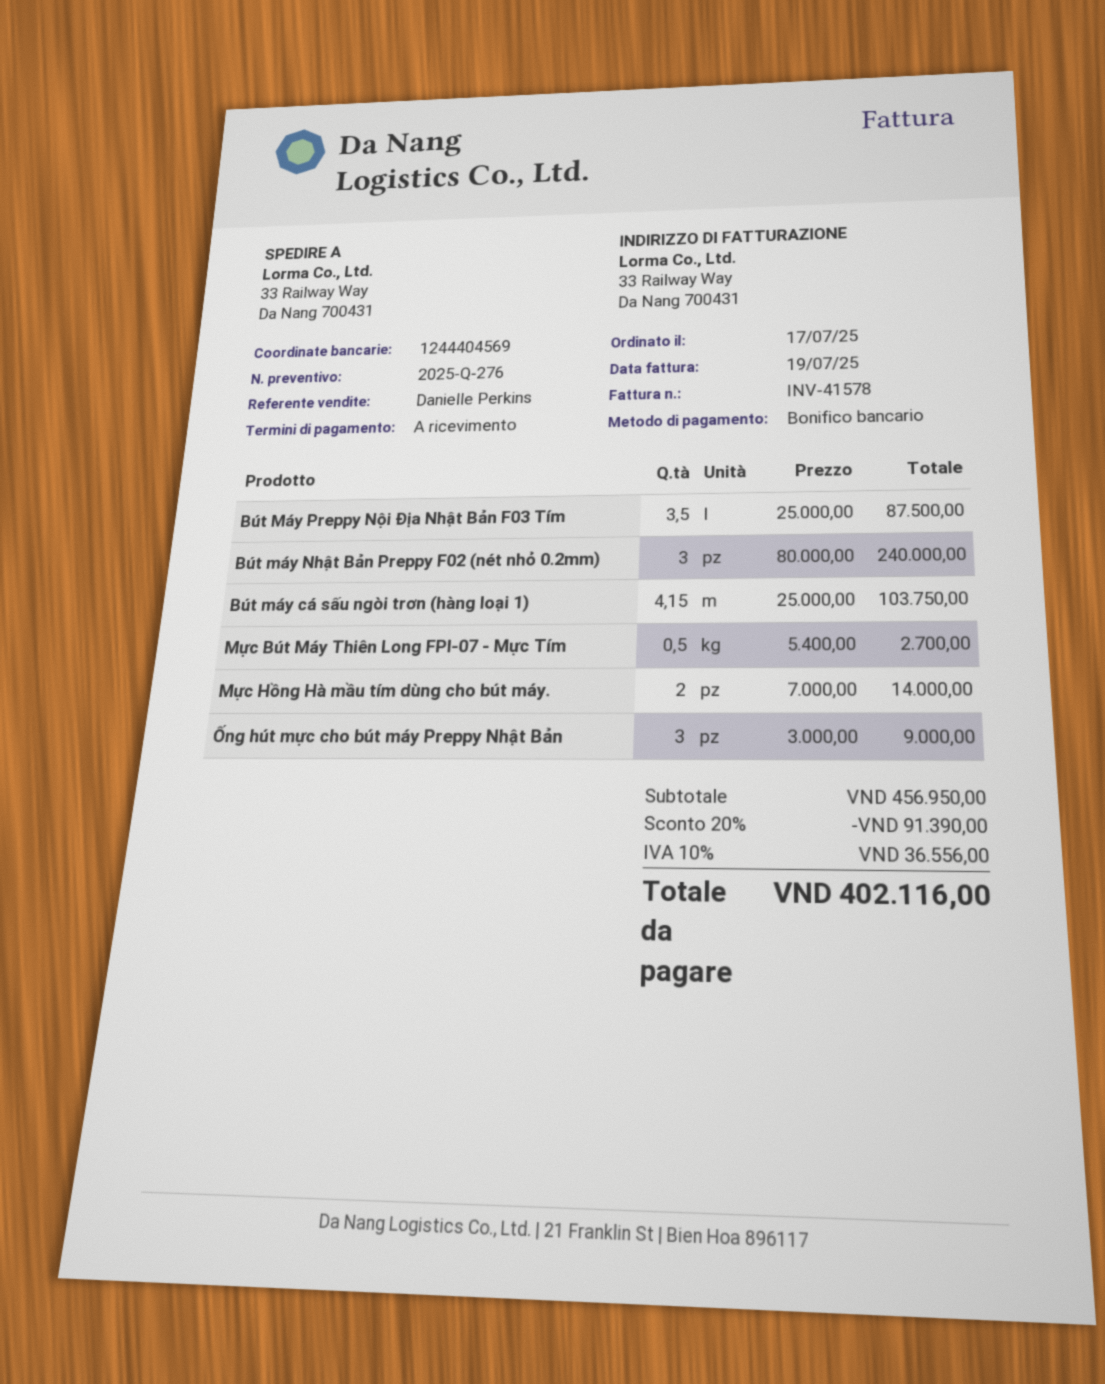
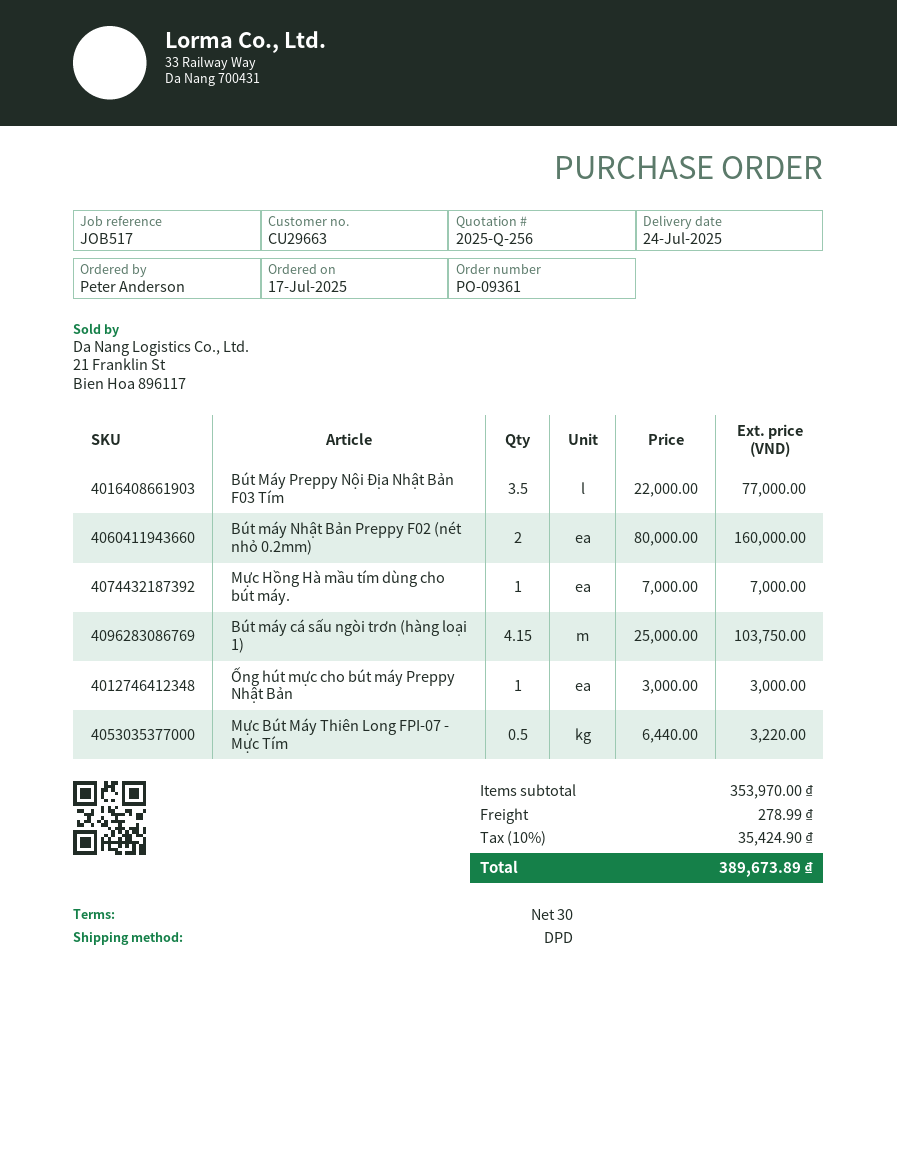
quote number: 2025-Q-276 -> 2025-Q-256
payment terms: on receipt -> 30 days
Bút Máy Preppy Nội Địa Nhật Bản F03 Tím: 3.5 x 25000.00 = 87500.00 -> 3.5 x 22000.00 = 77000.00
Bút máy Nhật Bản Preppy F02 (nét nhỏ 0.2mm): 3 x 80000.00 = 240000.00 -> 2 x 80000.00 = 160000.00
Mực Bút Máy Thiên Long FPI-07 - Mực Tím: 0.5 x 5400.00 = 2700.00 -> 0.5 x 6440.00 = 3220.00
Mực Hồng Hà mầu tím dùng cho bút máy.: 2 x 7000.00 = 14000.00 -> 1 x 7000.00 = 7000.00
Ống hút mực cho bút máy Preppy Nhật Bản: 3 x 3000.00 = 9000.00 -> 1 x 3000.00 = 3000.00
subtotal: 456950.00 -> 353970.00
discount: 20% = 91390.00 -> none
shipping: none -> 278.99
tax: 10% = 36556.00 -> 10% = 35424.90
total: 402116.00 -> 389673.89

